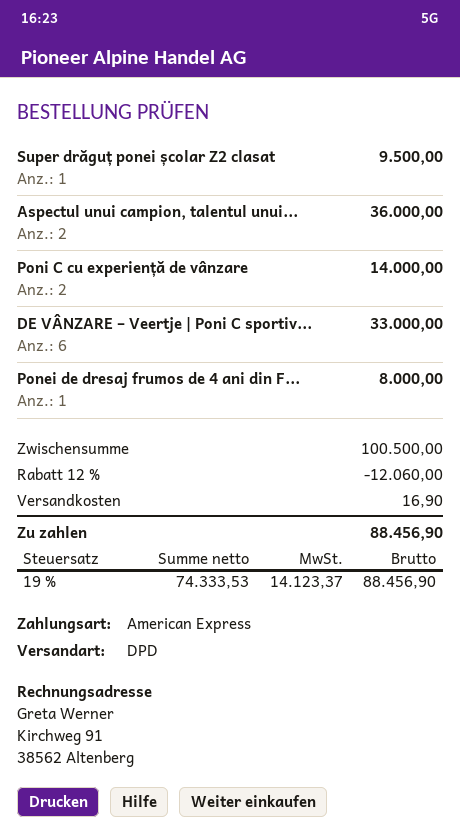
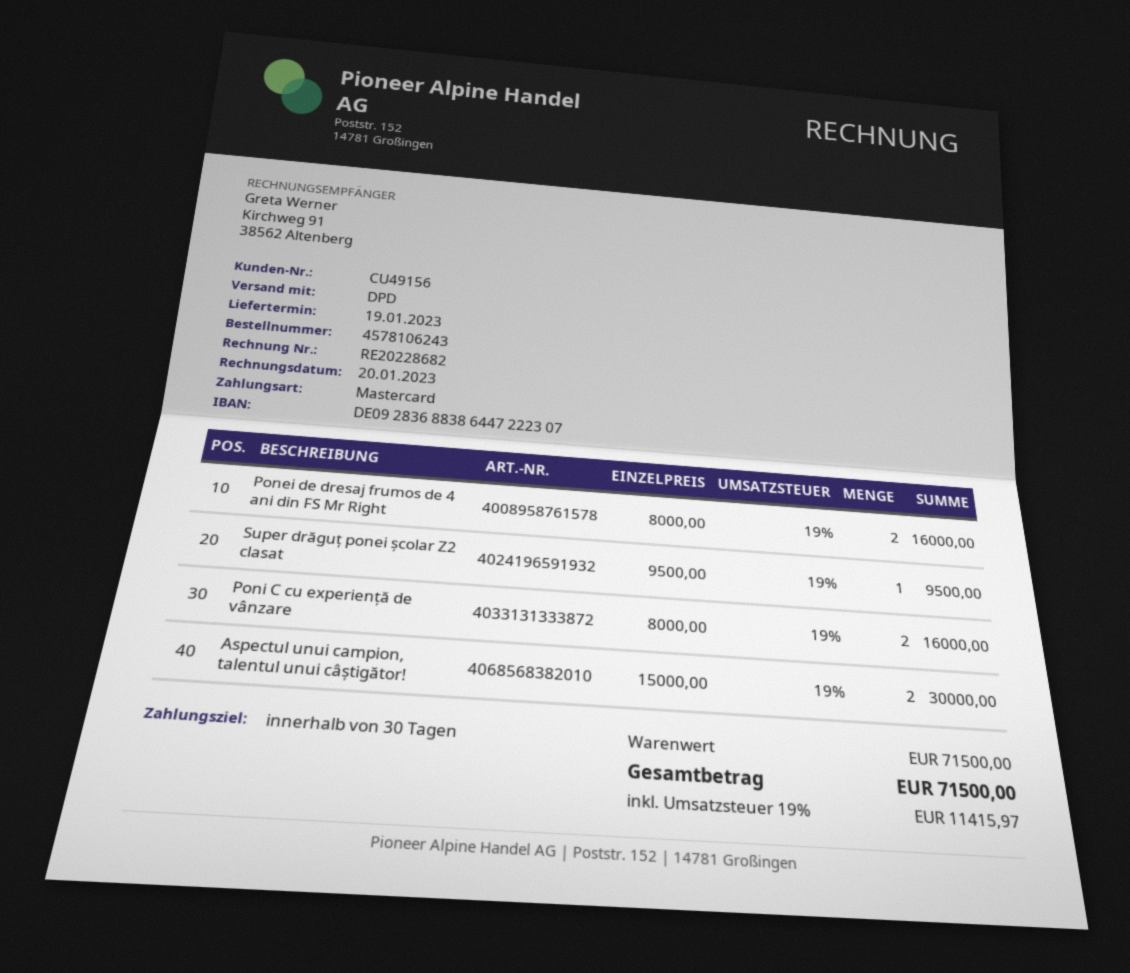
payment method: American Express -> Mastercard
Aspectul unui campion, talentul unui...: 2 for 36000.00 -> 2 for 30000.00
Poni C cu experiență de vânzare: 2 for 14000.00 -> 2 for 16000.00
DE VÂNZARE – Veertje | Poni C sportiv...: 6 for 33000.00 -> none
Ponei de dresaj frumos de 4 ani din F...: 1 for 8000.00 -> 2 for 16000.00
subtotal: 100500.00 -> 71500.00
discount: 12% = 12060.00 -> none
shipping: 16.90 -> none
tax: 19% = 14123.37 -> 19% = 11415.97
total: 88456.90 -> 71500.00

